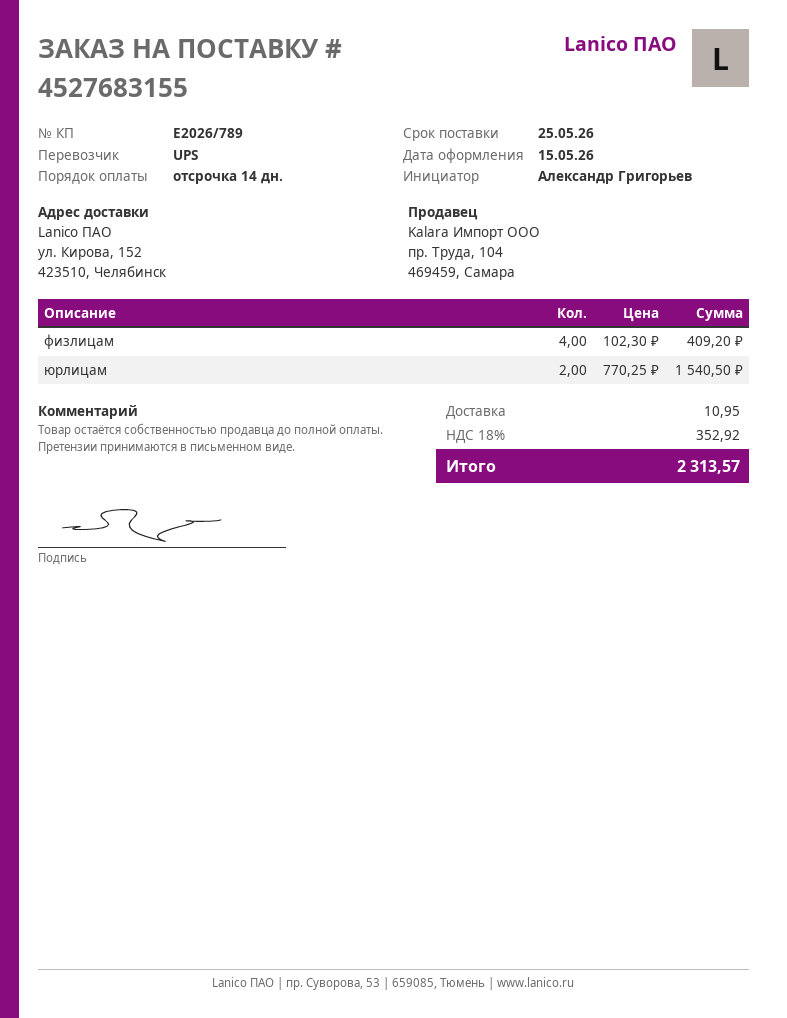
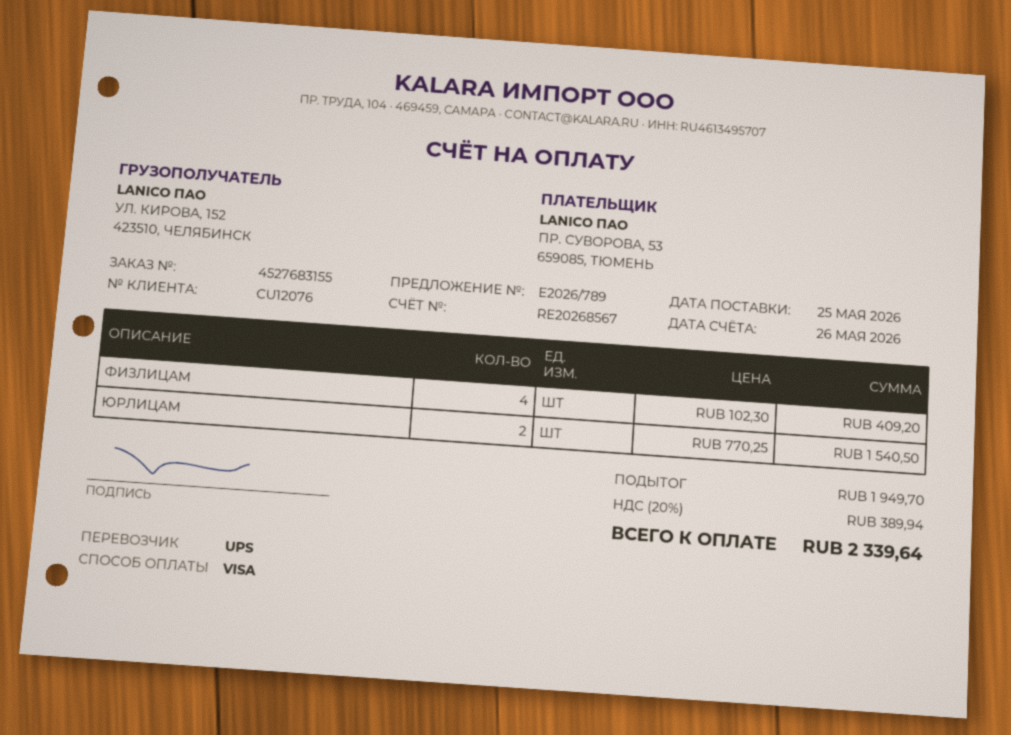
shipping: 10.95 -> none
tax: 18% = 352.92 -> 20% = 389.94
total: 2313.57 -> 2339.64

